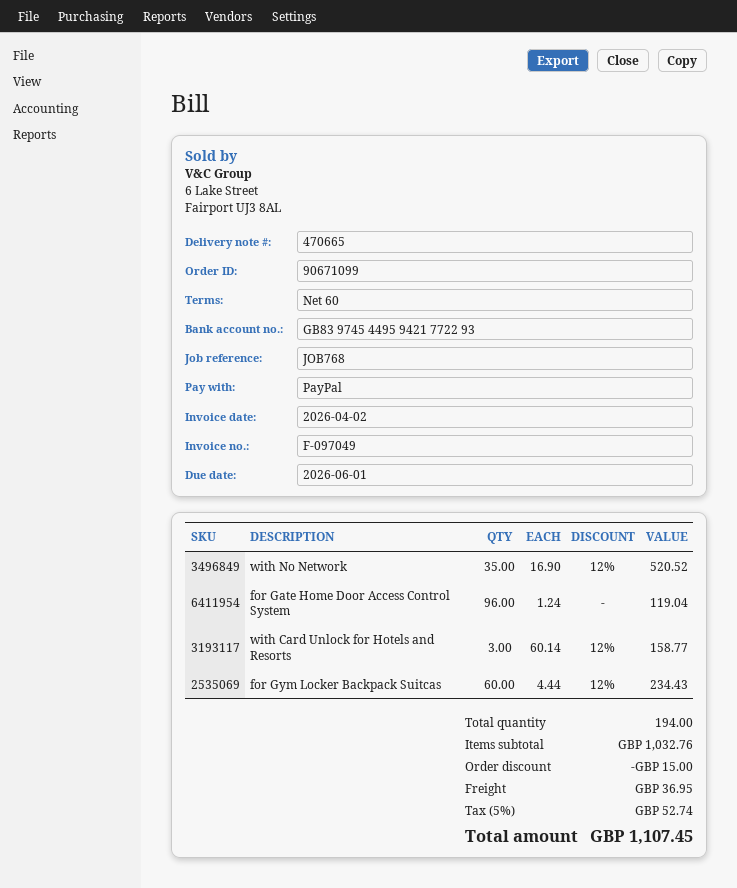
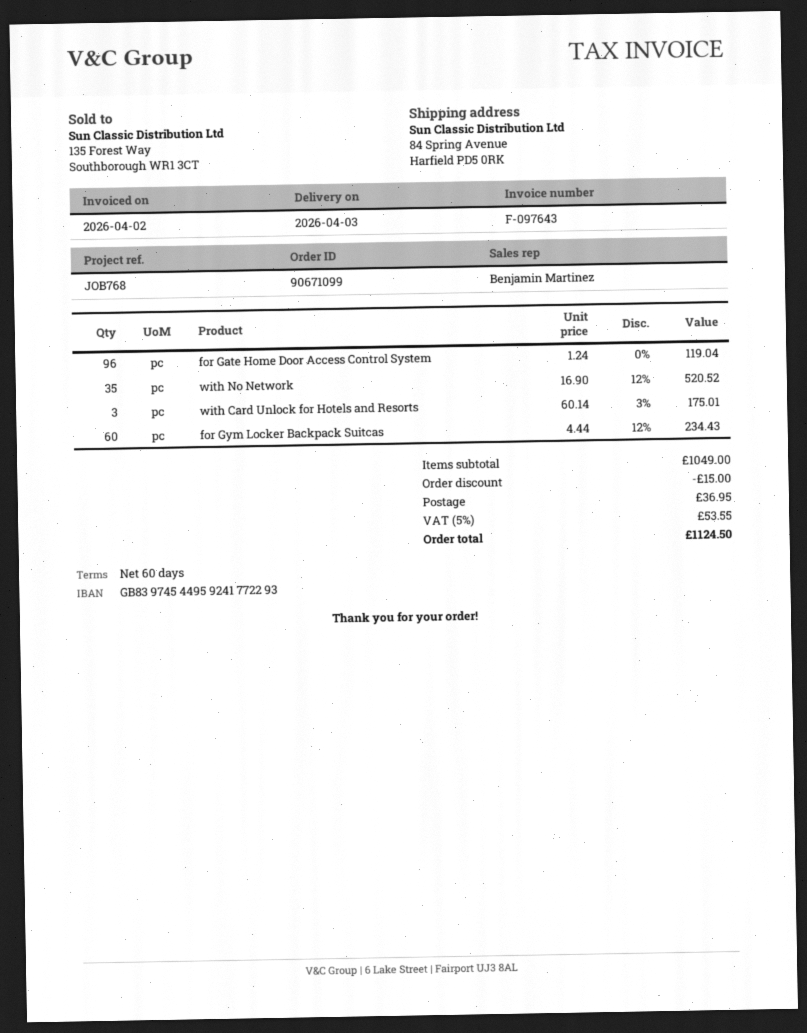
invoice number: F-097049 -> F-097643
bank account: GB83974544959421772293 -> GB83974544959241772293
with Card Unlock for Hotels and Resorts: 3 x 60.14 - 12% = 158.77 -> 3 x 60.14 - 3% = 175.01
subtotal: 1032.76 -> 1049.00
tax: 5% = 52.74 -> 5% = 53.55
total: 1107.45 -> 1124.50

